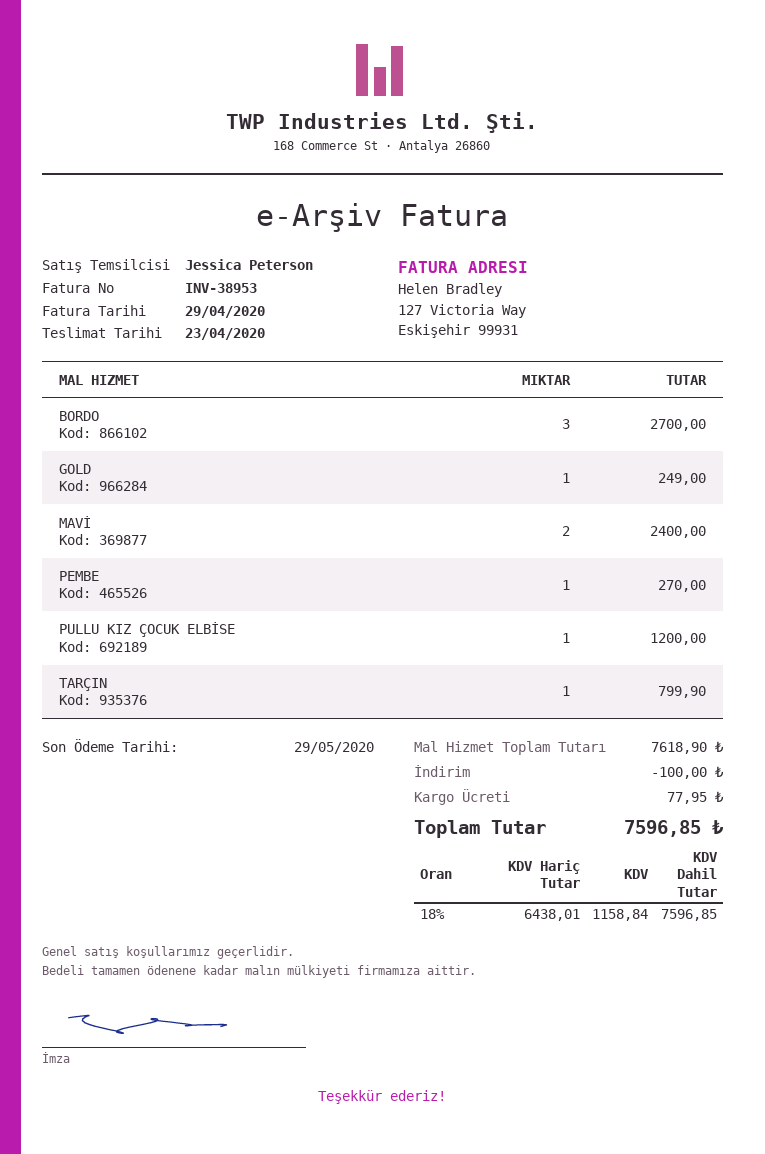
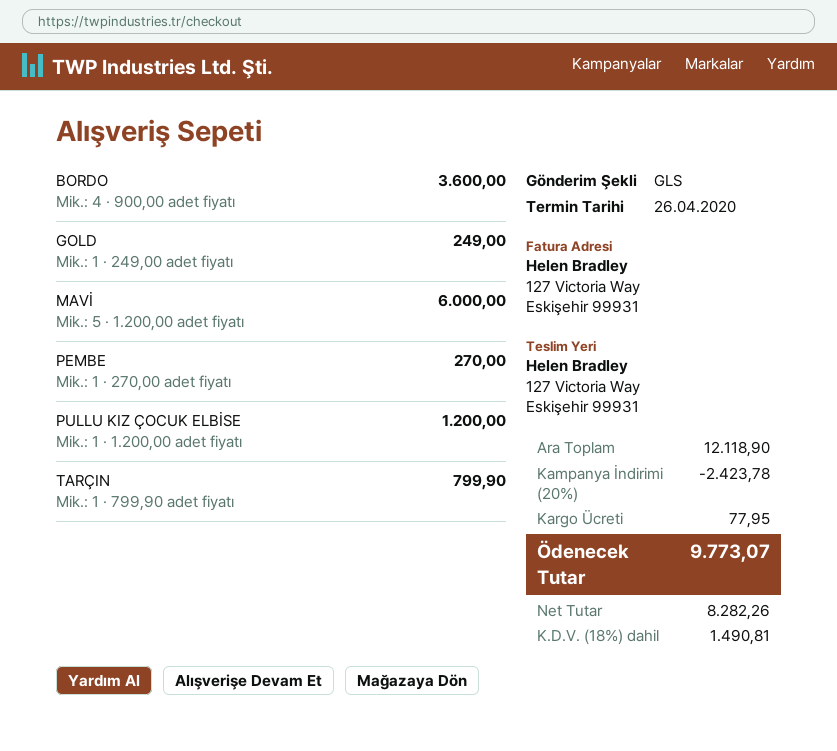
delivery date: 2020-04-23 -> 2020-04-26
BORDO: 3 for 2700.00 -> 4 for 3600.00
MAVİ: 2 for 2400.00 -> 5 for 6000.00
subtotal: 7618.90 -> 12118.90
discount: 100.00 -> 2423.78
net: 6438.01 -> 8282.26
tax: 18% = 1158.84 -> 18% = 1490.81
total: 7596.85 -> 9773.07

